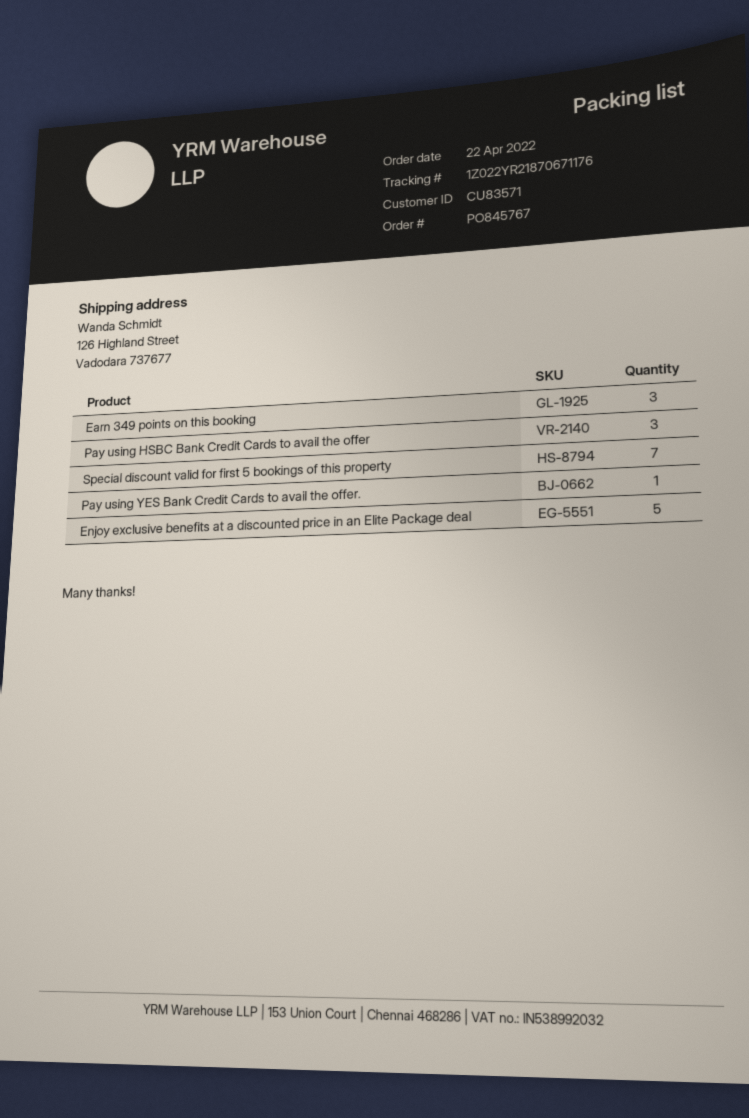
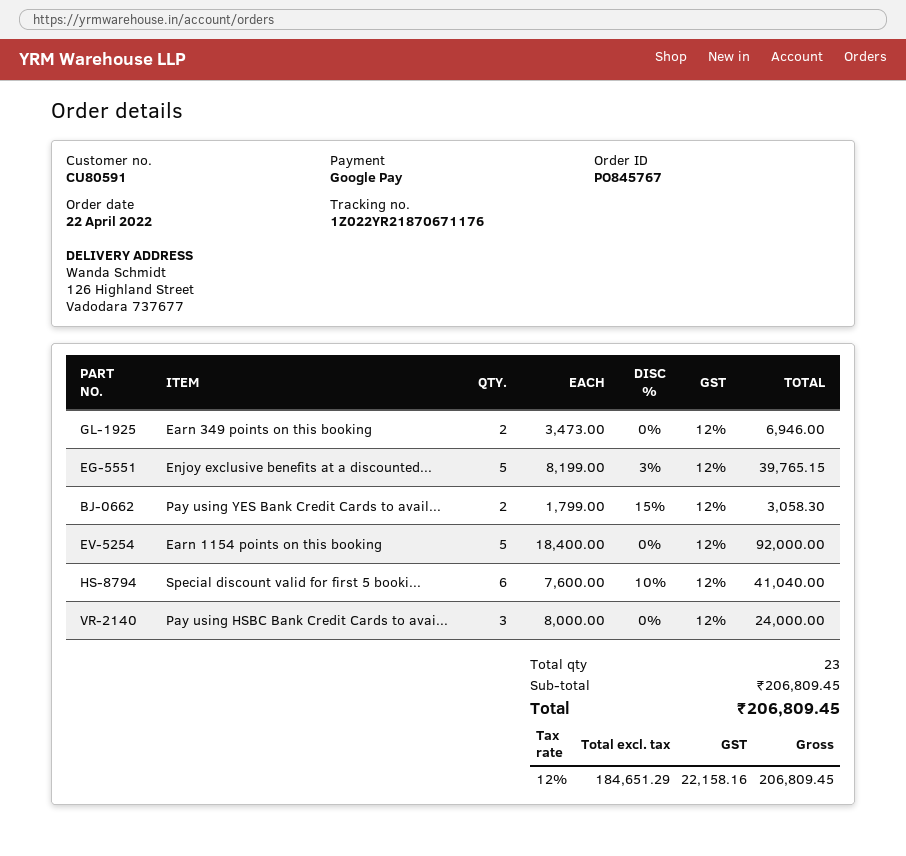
customer number: CU83571 -> CU80591
Earn 349 points on this booking: 3 -> 2
Special discount valid for first 5 bookings of this property: 7 -> 6
Pay using YES Bank Credit Cards to avail the offer.: 1 -> 2
Earn 1154 points on this booking: none -> 5

